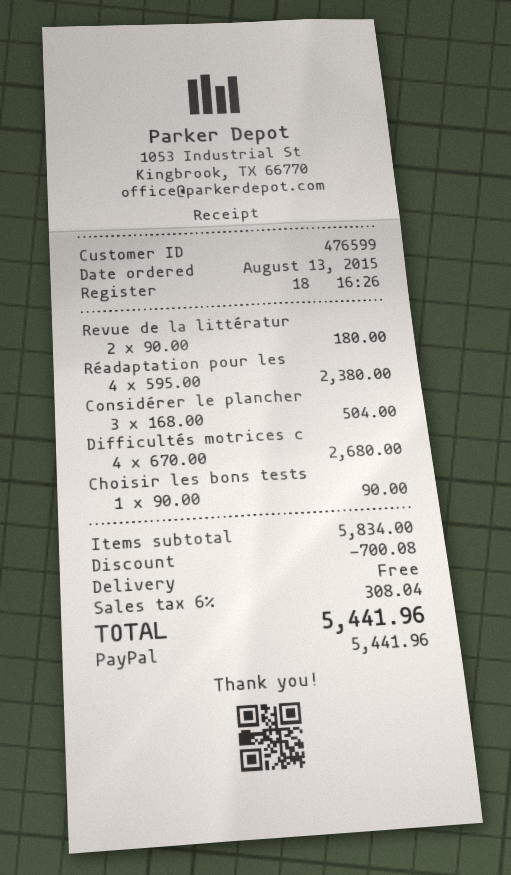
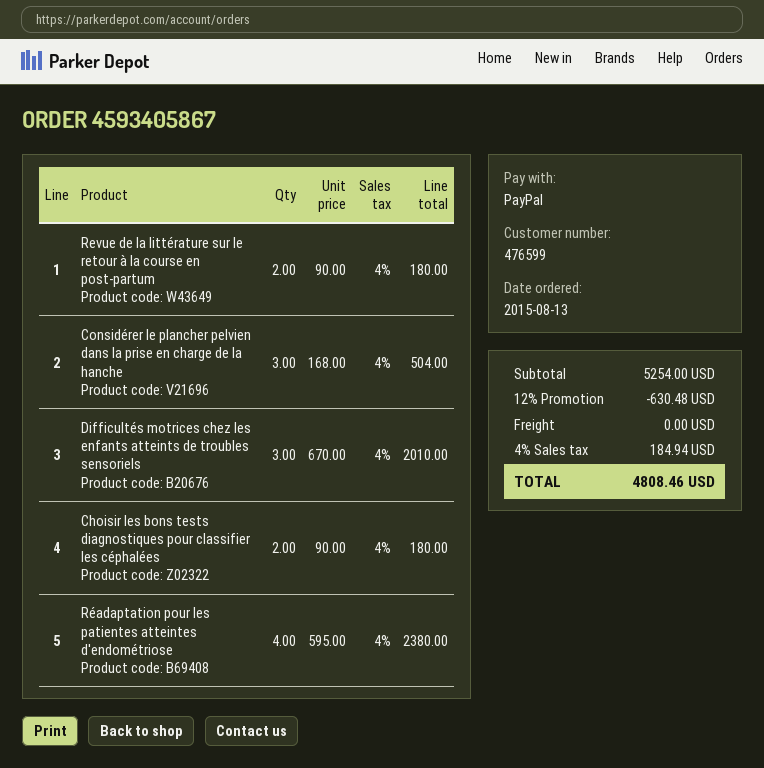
Difficultés motrices c: 4 x 670.00 = 2680.00 -> 3 x 670.00 = 2010.00
Choisir les bons tests: 1 x 90.00 = 90.00 -> 2 x 90.00 = 180.00
subtotal: 5834.00 -> 5254.00
discount: 700.08 -> 630.48
tax: 6% = 308.04 -> 4% = 184.94
total: 5441.96 -> 4808.46

